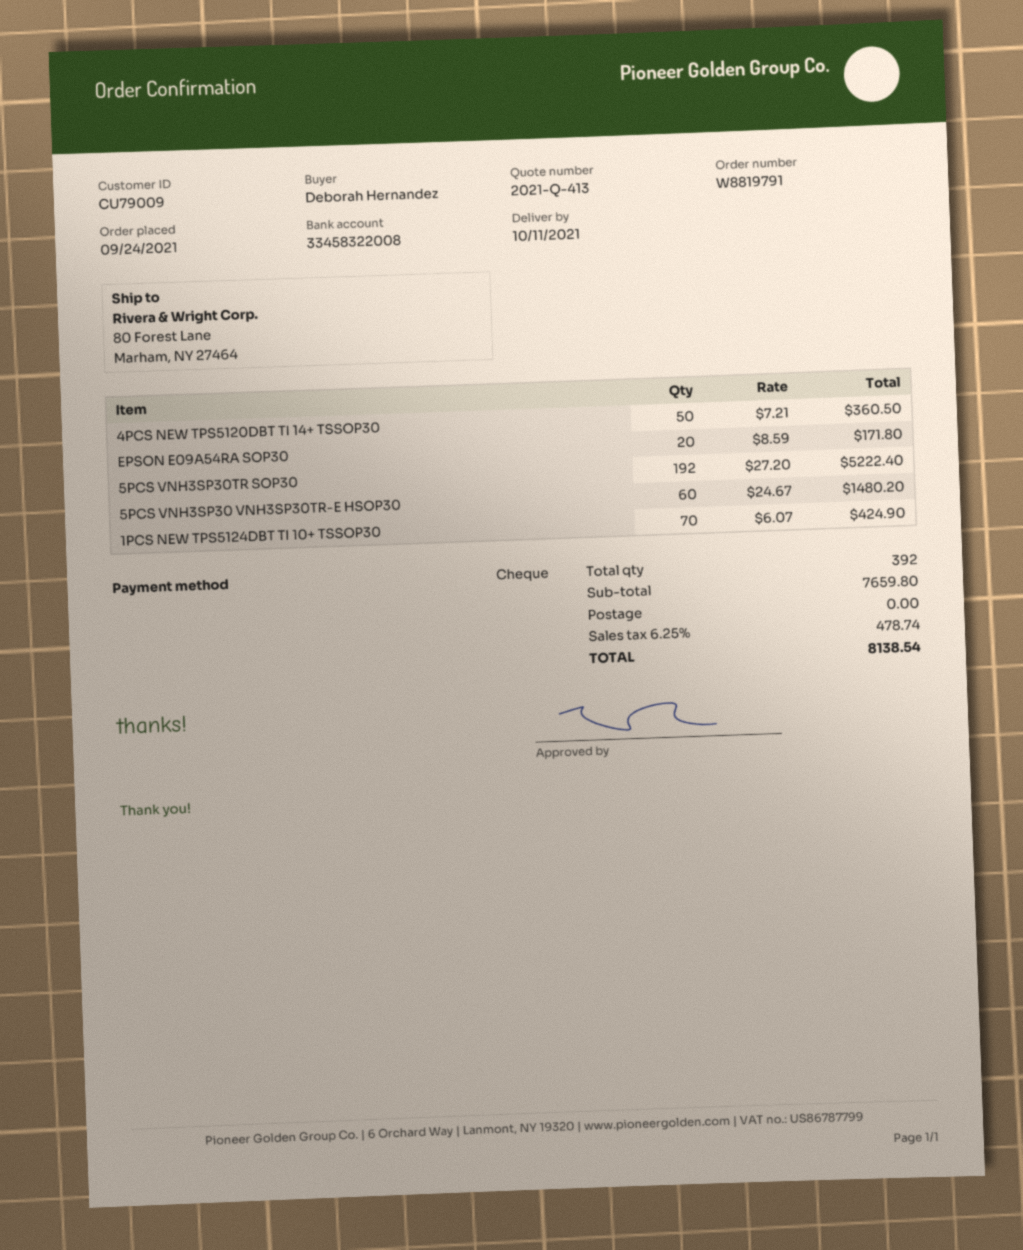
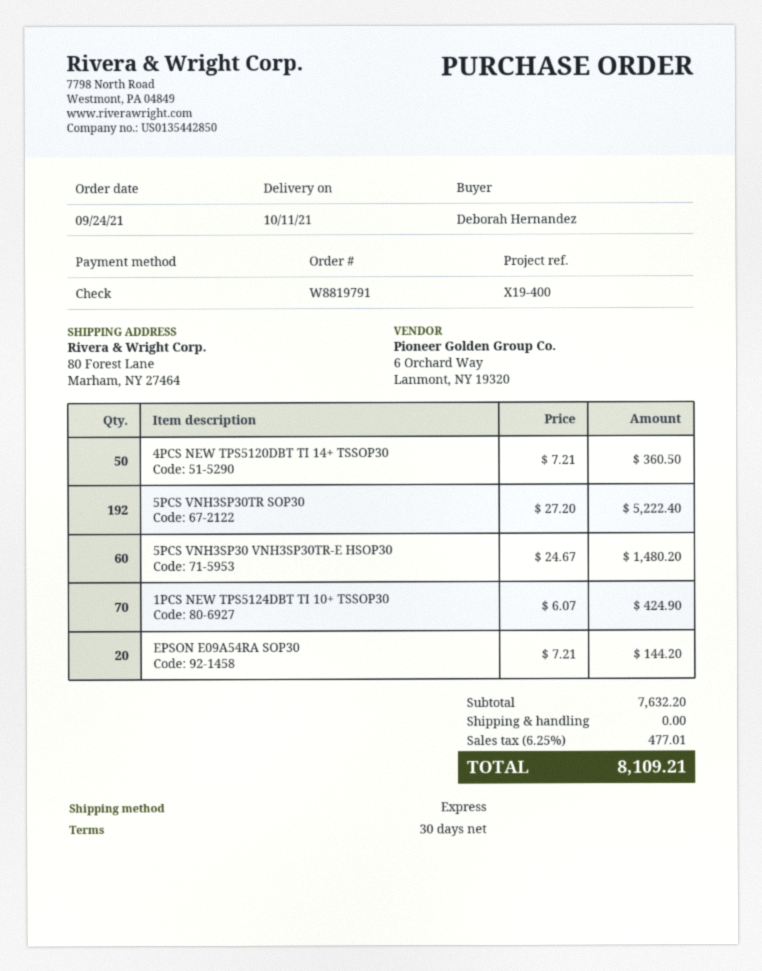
EPSON E09A54RA SOP30: 20 x 8.59 = 171.80 -> 20 x 7.21 = 144.20
subtotal: 7659.80 -> 7632.20
tax: 6.25% = 478.74 -> 6.25% = 477.01
total: 8138.54 -> 8109.21

